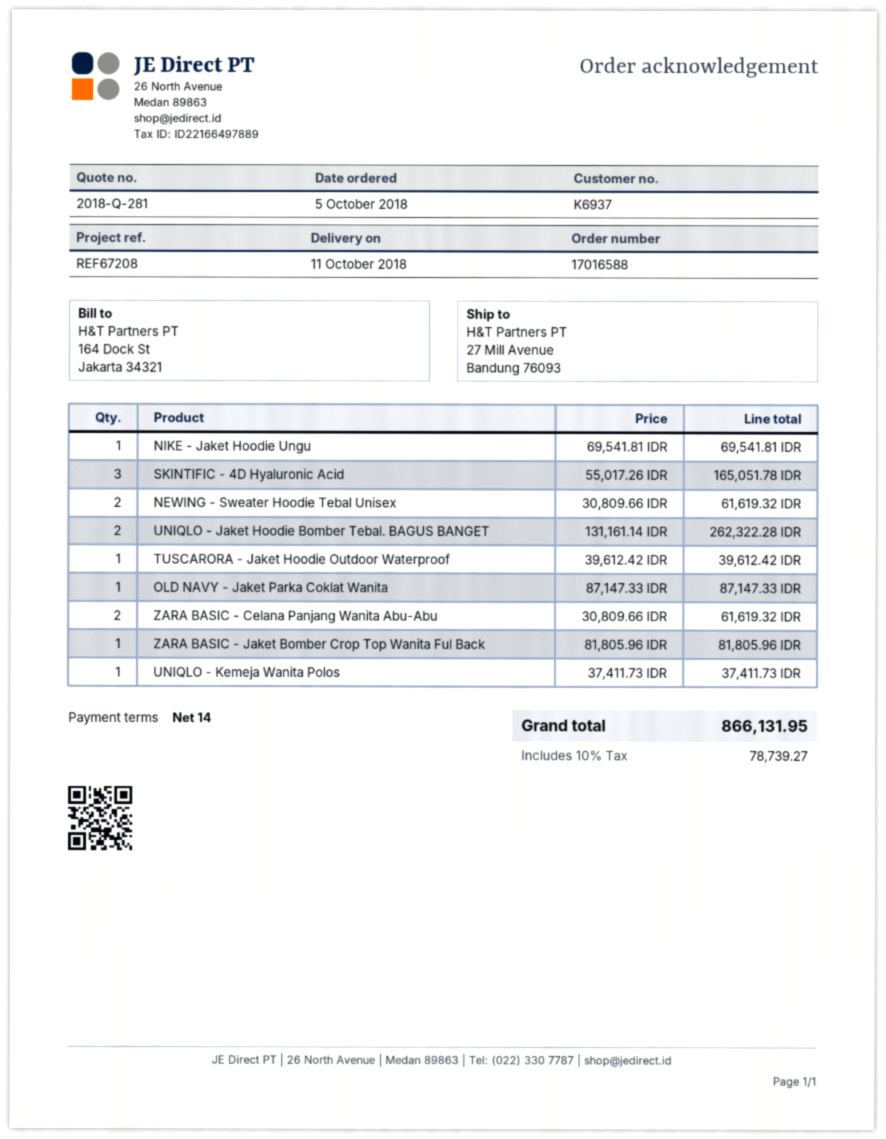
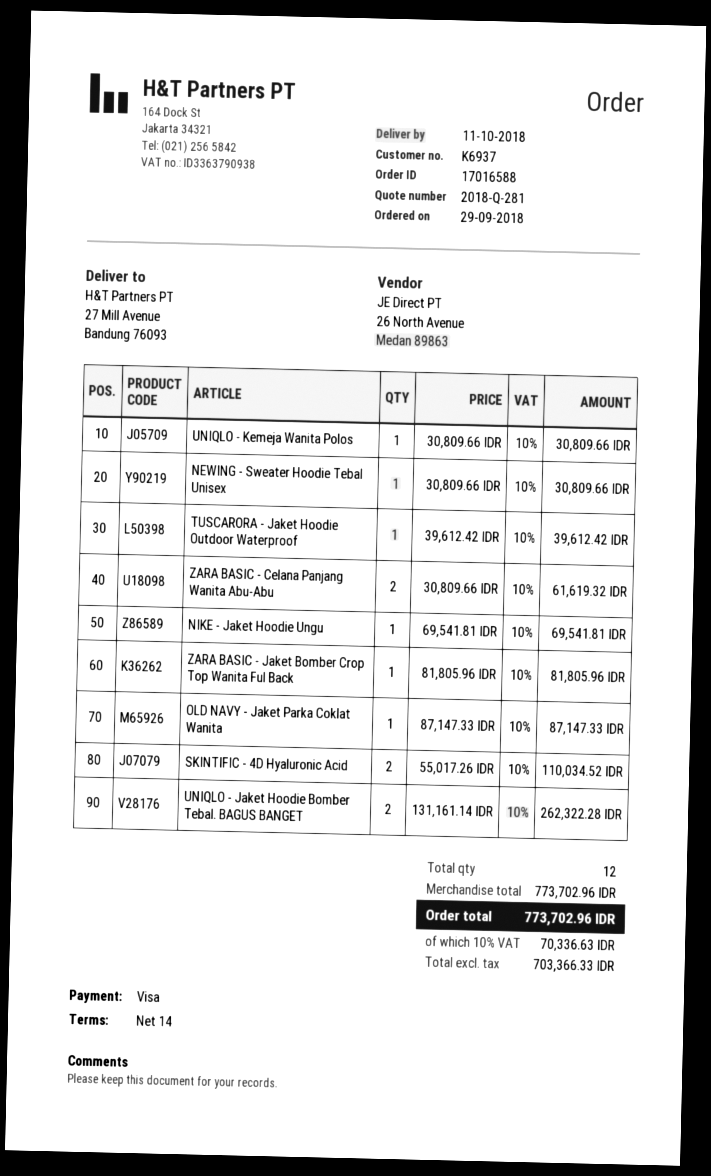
order date: 2018-10-05 -> 2018-09-29
SKINTIFIC - 4D Hyaluronic Acid: 3 x 55017.26 = 165051.78 -> 2 x 55017.26 = 110034.52
NEWING - Sweater Hoodie Tebal Unisex: 2 x 30809.66 = 61619.32 -> 1 x 30809.66 = 30809.66
UNIQLO - Kemeja Wanita Polos: 1 x 37411.73 = 37411.73 -> 1 x 30809.66 = 30809.66
tax: 10% = 78739.27 -> 10% = 70336.63
total: 866131.95 -> 773702.96

